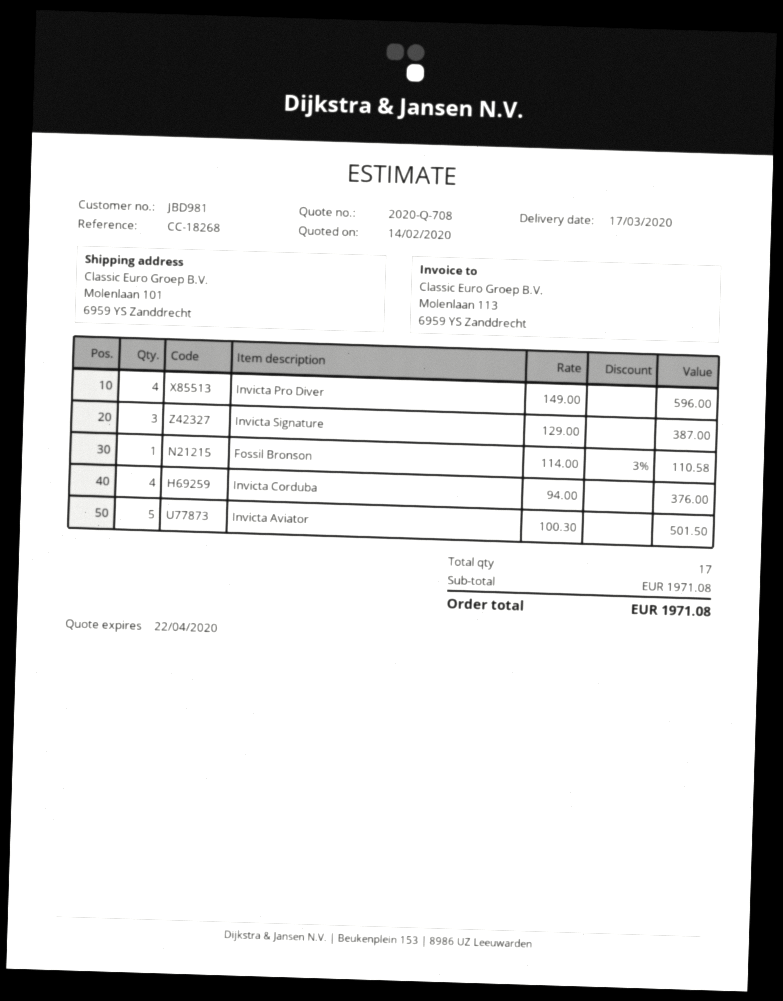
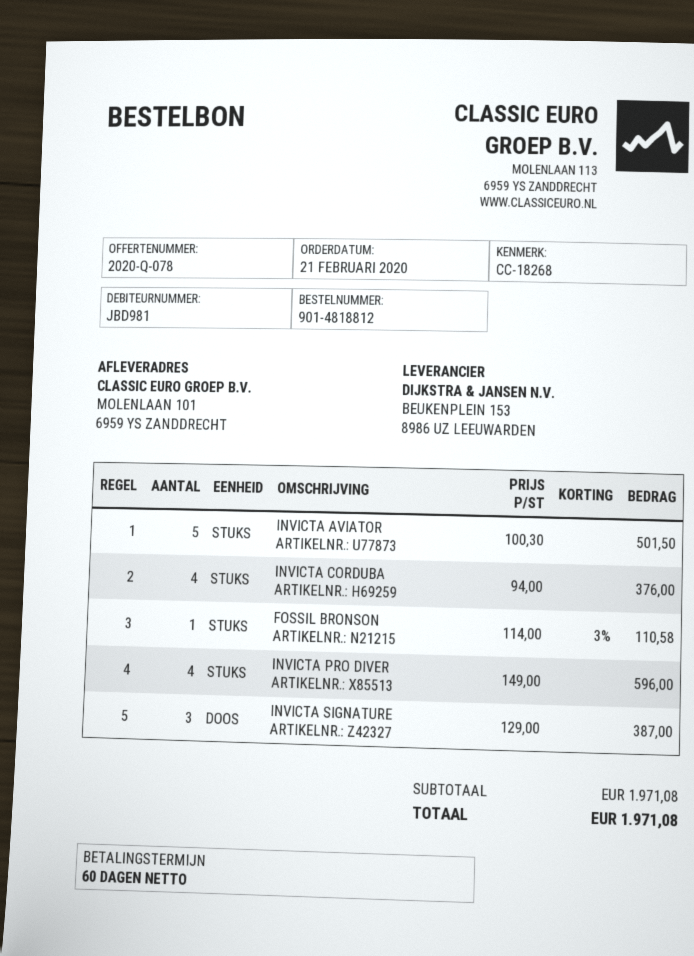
quote number: 2020-Q-708 -> 2020-Q-078

